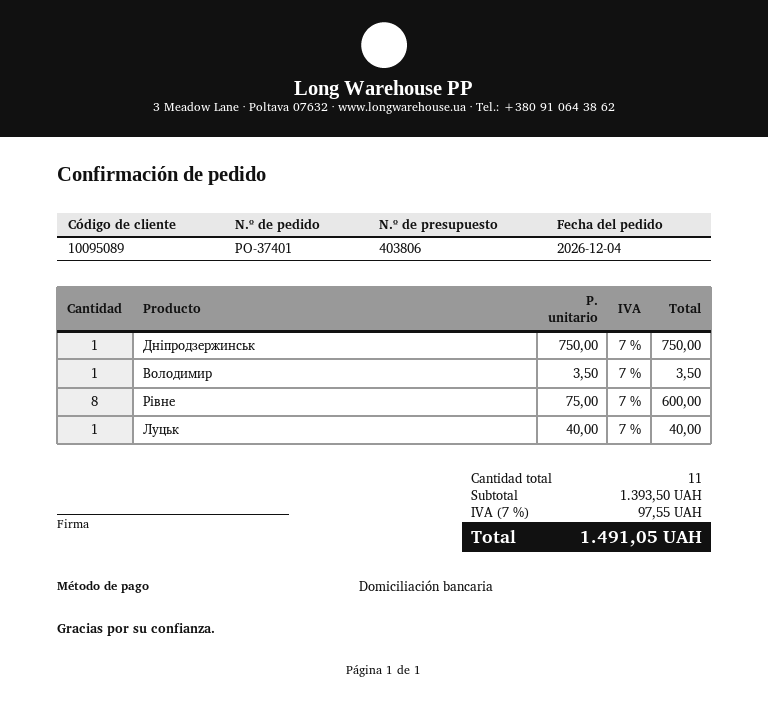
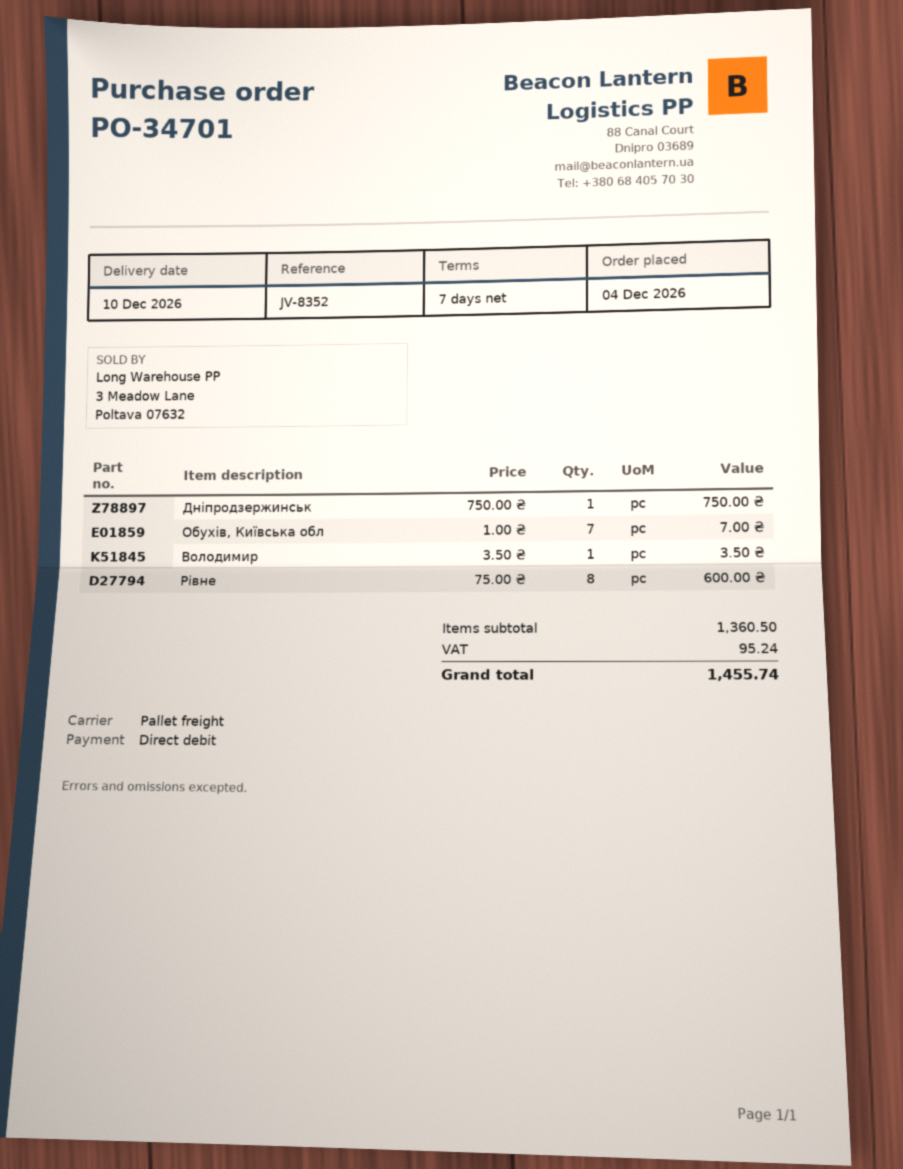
order number: PO-37401 -> PO-34701
Луцьк: 1 x 40.00 = 40.00 -> none
Обухів, Київська обл: none -> 7 x 1.00 = 7.00
subtotal: 1393.50 -> 1360.50
tax: 97.55 -> 95.24
total: 1491.05 -> 1455.74

